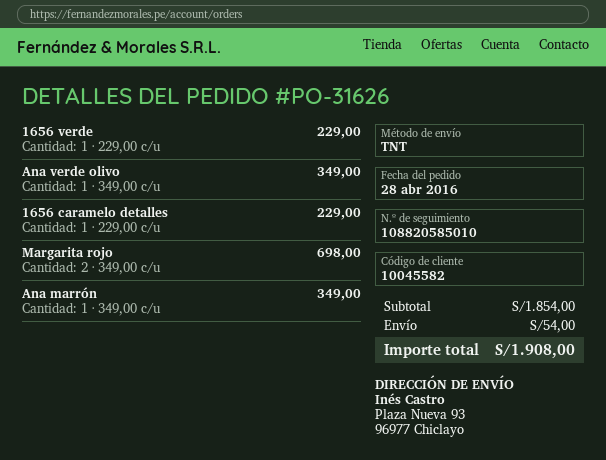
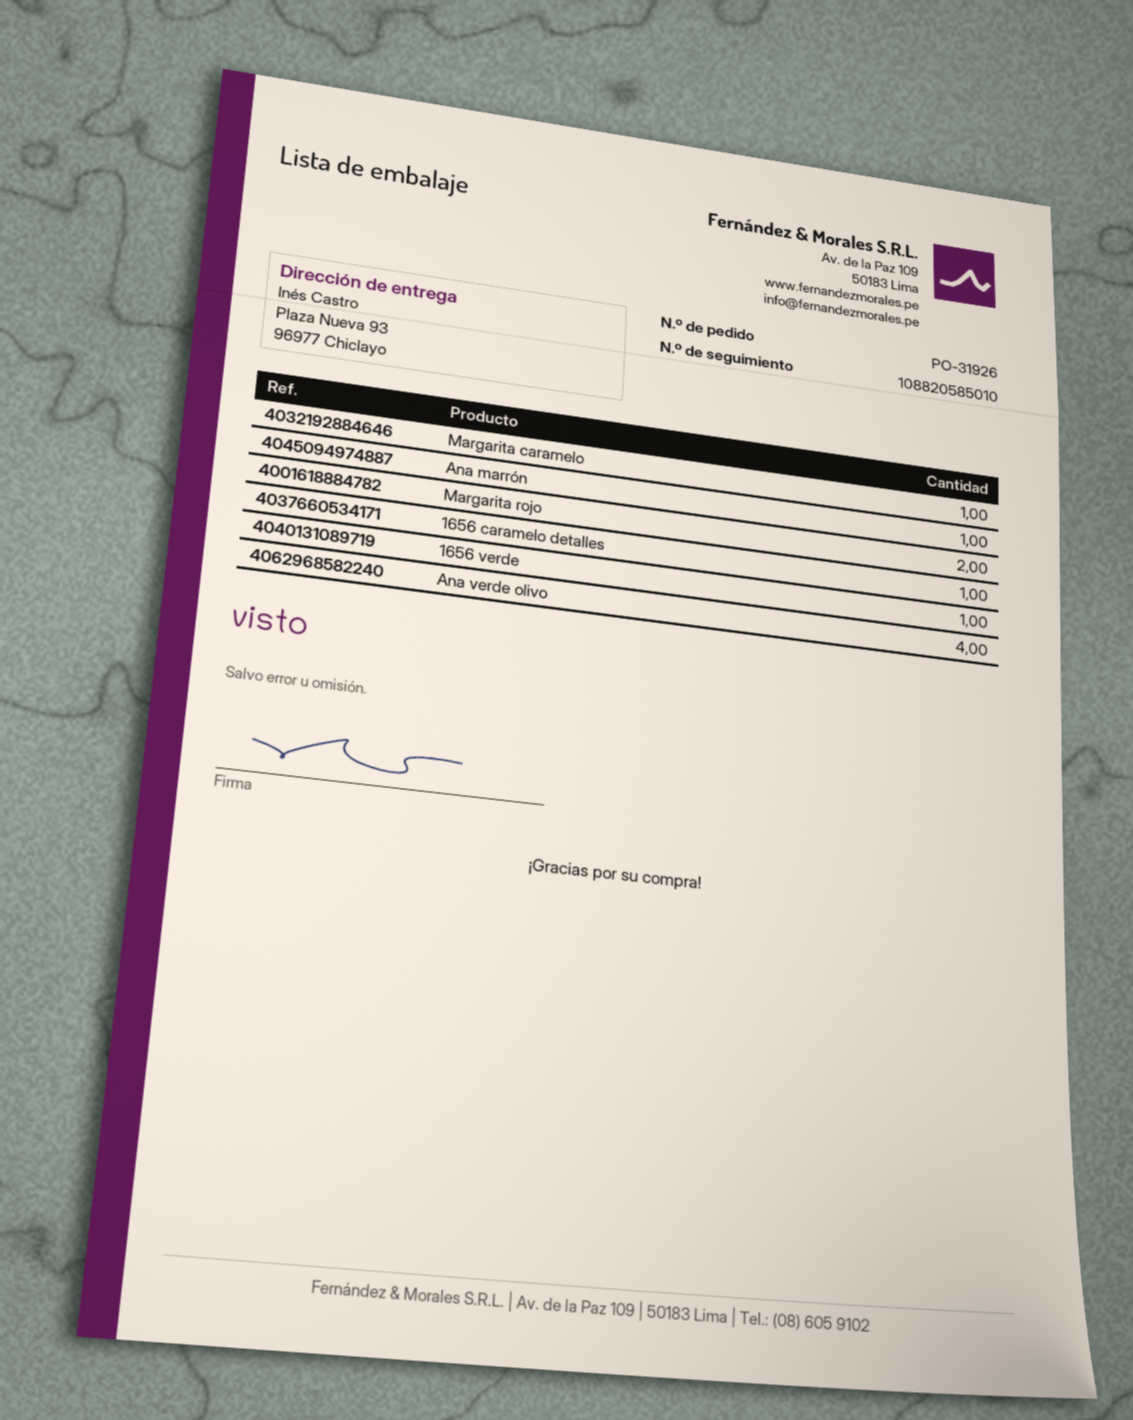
order number: PO-31626 -> PO-31926
Ana verde olivo: 1 -> 4
Margarita caramelo: none -> 1

